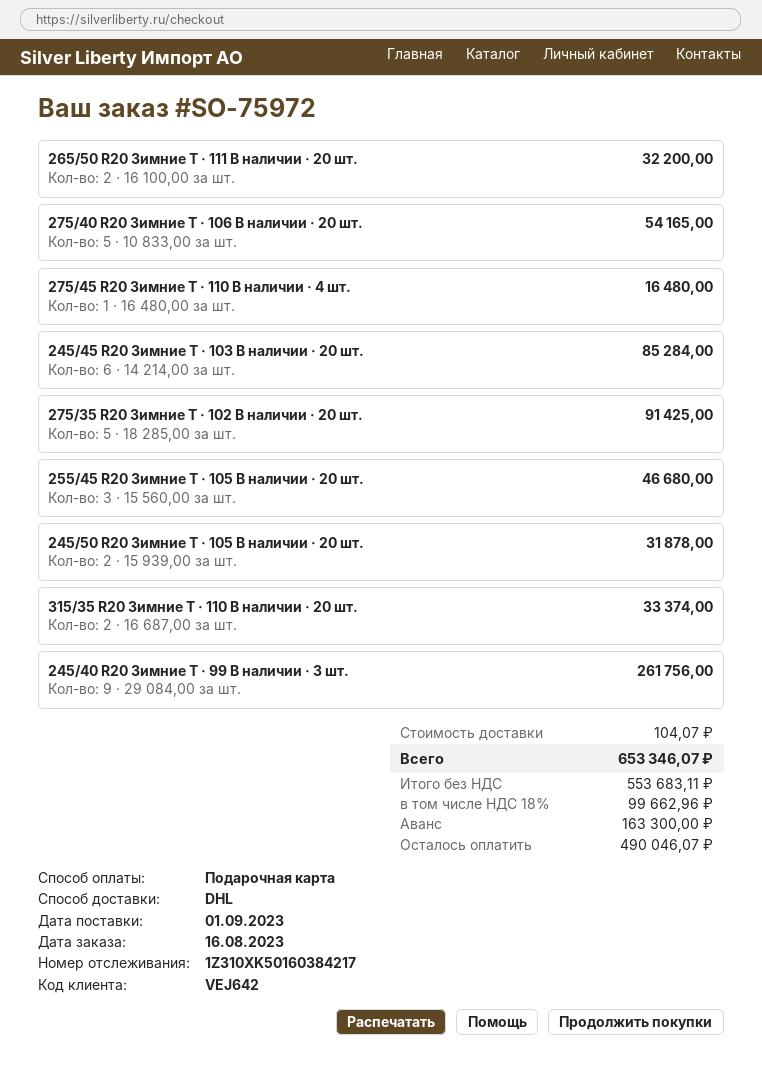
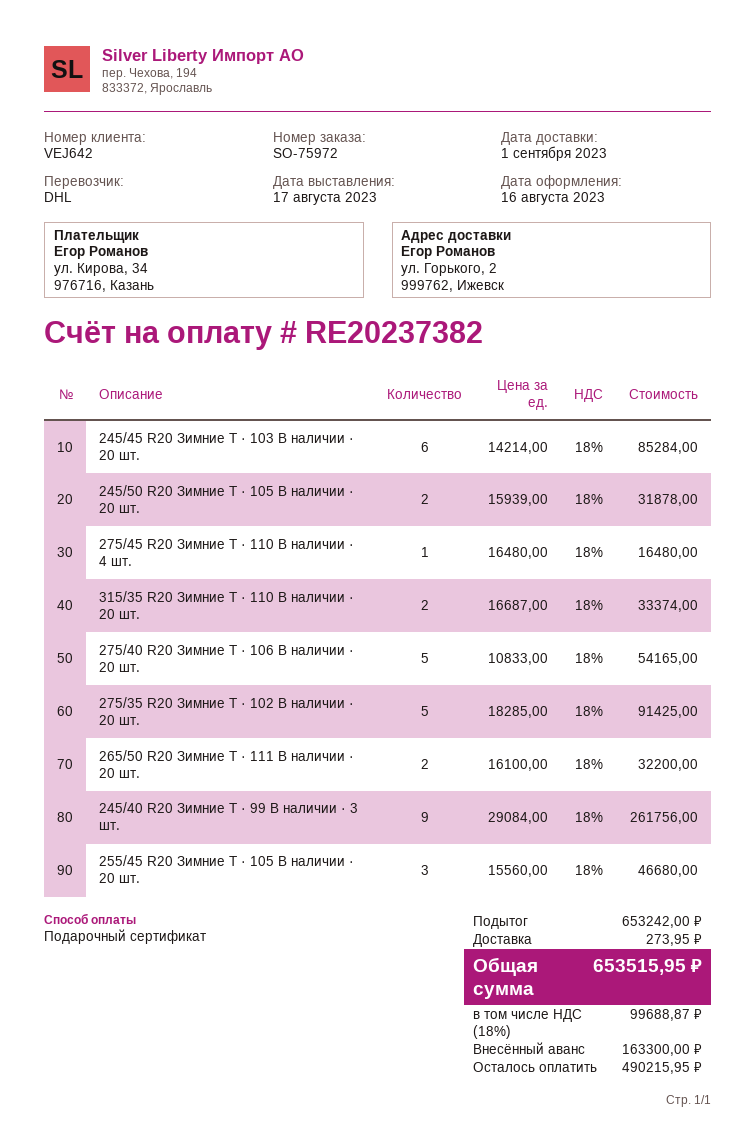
shipping: 104.07 -> 273.95
tax: 18% = 99662.96 -> 18% = 99688.87
total: 653346.07 -> 653515.95
balance: 490046.07 -> 490215.95

